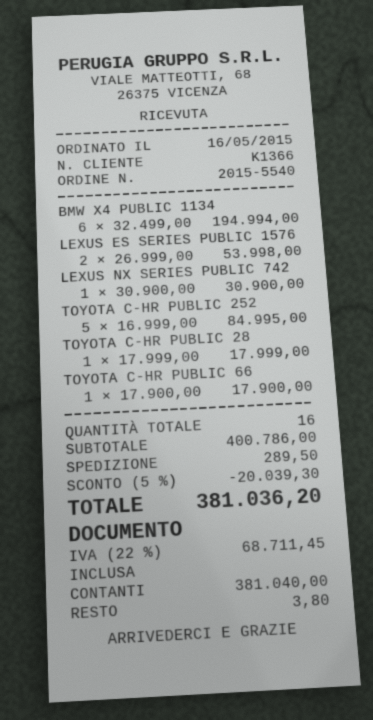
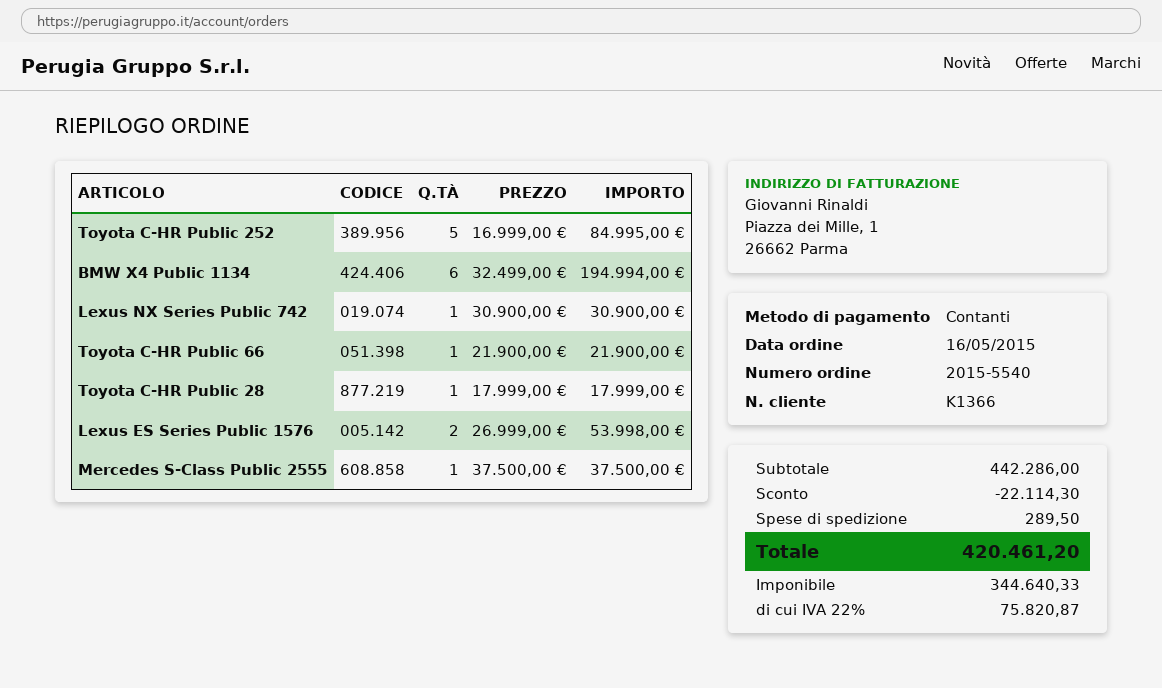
TOYOTA C-HR PUBLIC 66: 1 x 17900.00 = 17900.00 -> 1 x 21900.00 = 21900.00
Mercedes S-Class Public 2555: none -> 1 x 37500.00 = 37500.00
subtotal: 400786.00 -> 442286.00
discount: 20039.30 -> 22114.30
tax: 22% = 68711.45 -> 22% = 75820.87
total: 381036.20 -> 420461.20

